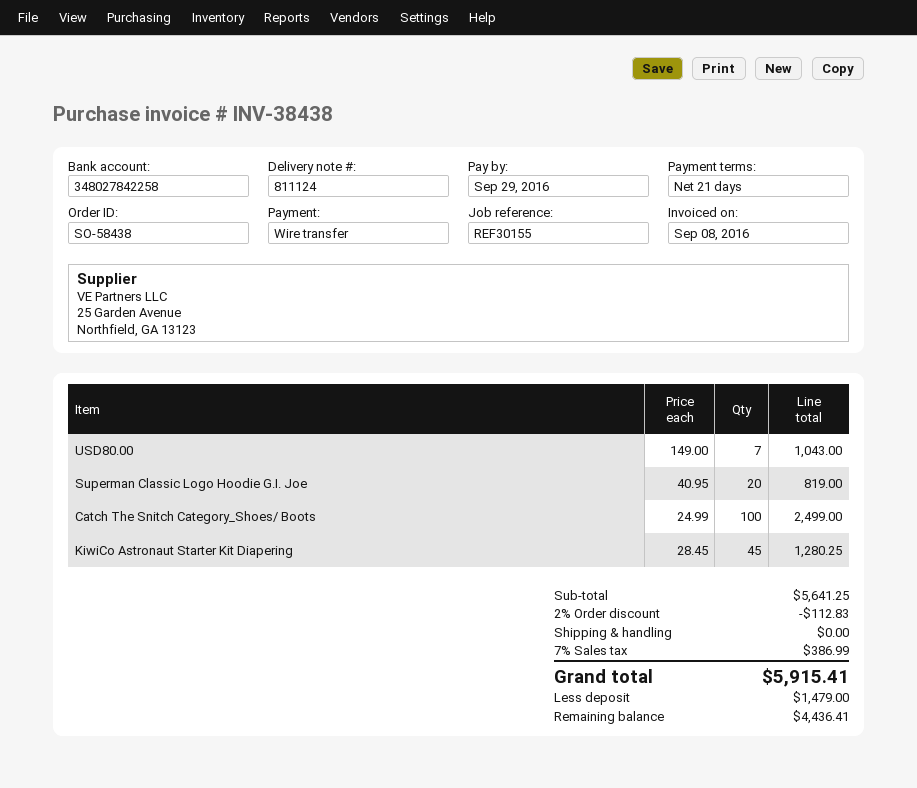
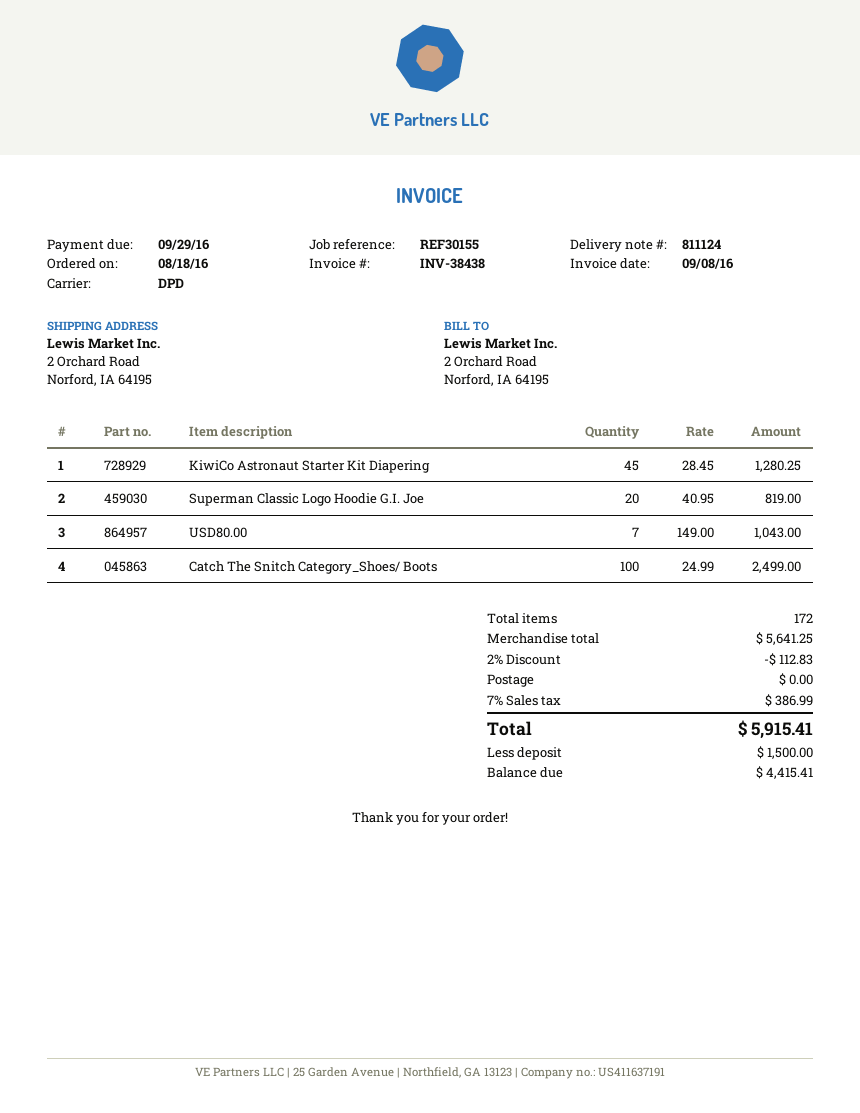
deposit: 1479.00 -> 1500.00
balance: 4436.41 -> 4415.41

